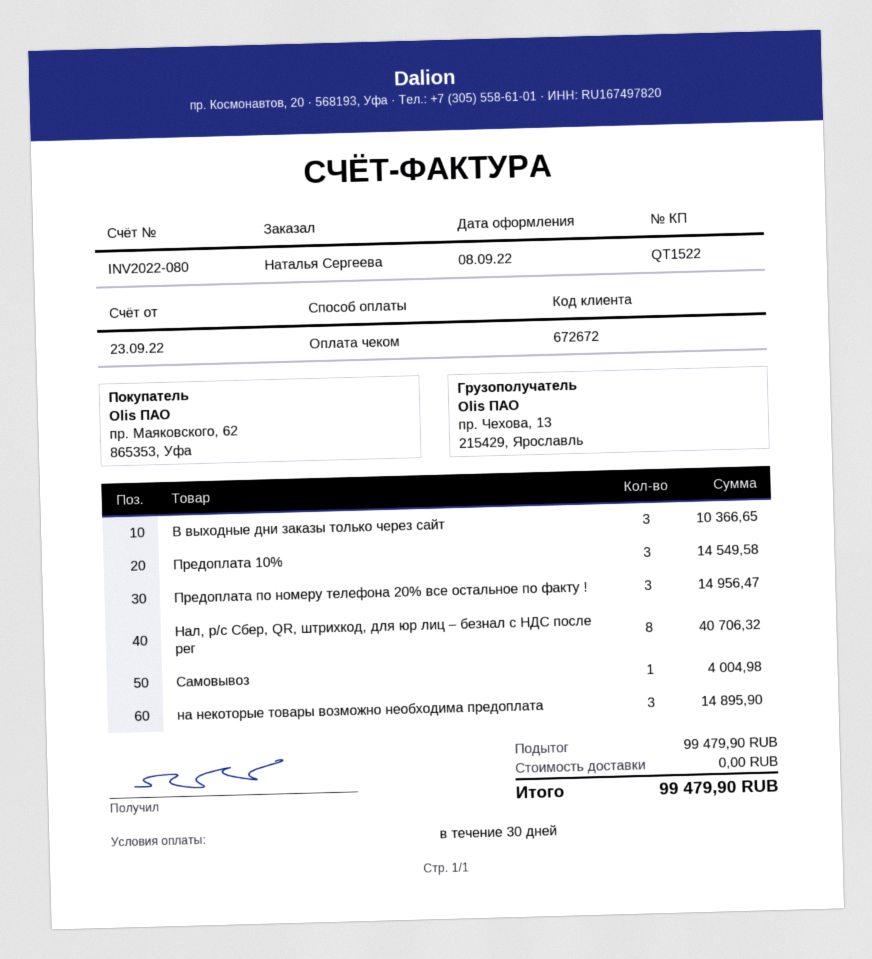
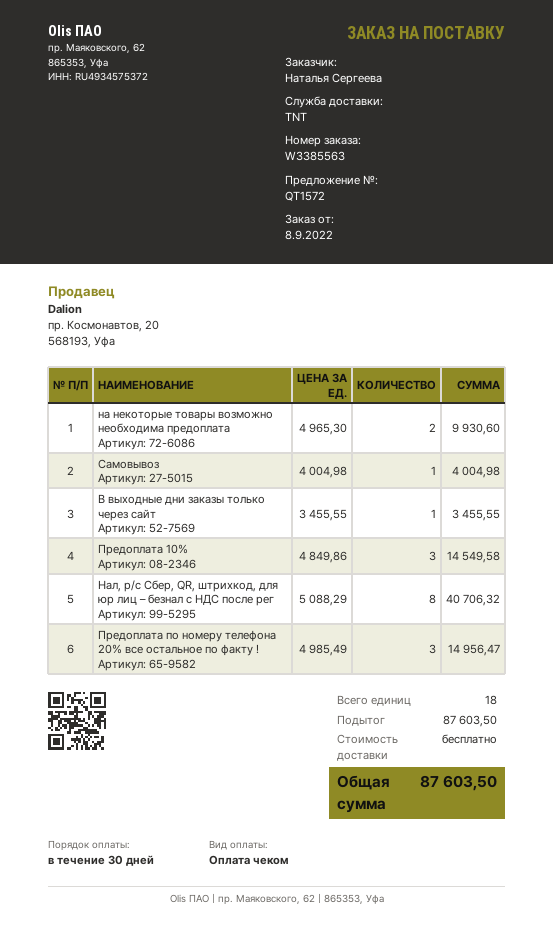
quote number: QT1522 -> QT1572
В выходные дни заказы только через сайт: 3 for 10366.65 -> 1 for 3455.55
на некоторые товары возможно необходима предоплата: 3 for 14895.90 -> 2 for 9930.60
subtotal: 99479.90 -> 87603.50
total: 99479.90 -> 87603.50

